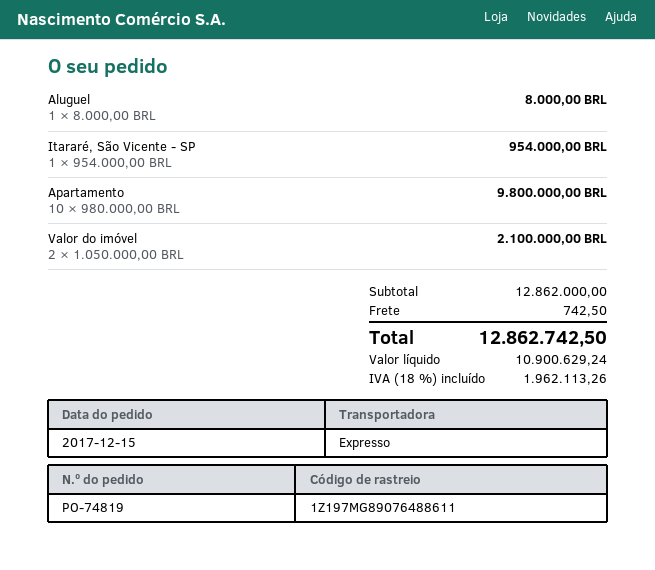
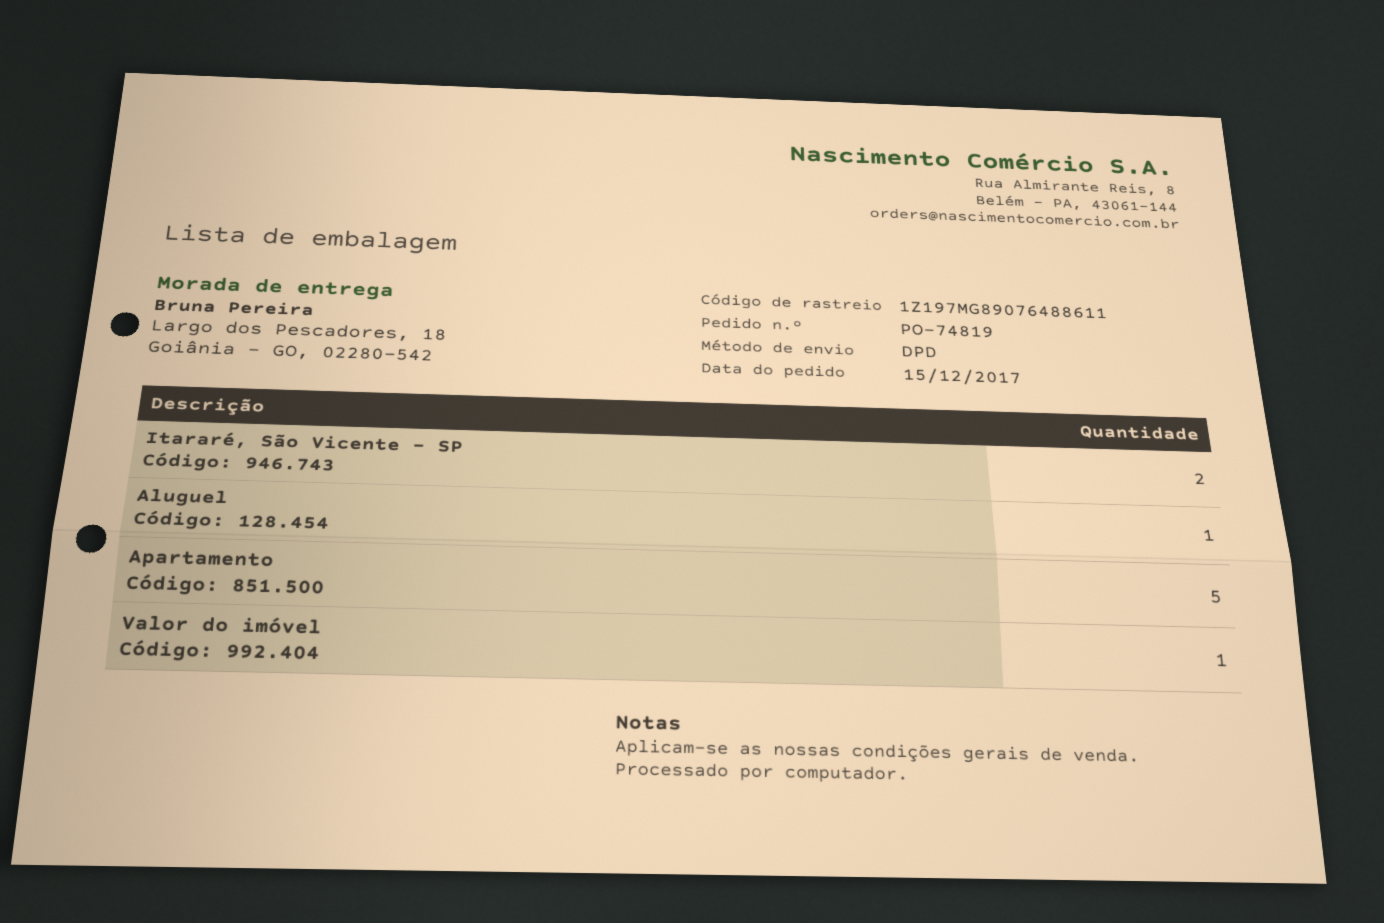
shipping method: express -> DPD
Itararé, São Vicente - SP: 1 -> 2
Apartamento: 10 -> 5
Valor do imóvel: 2 -> 1

